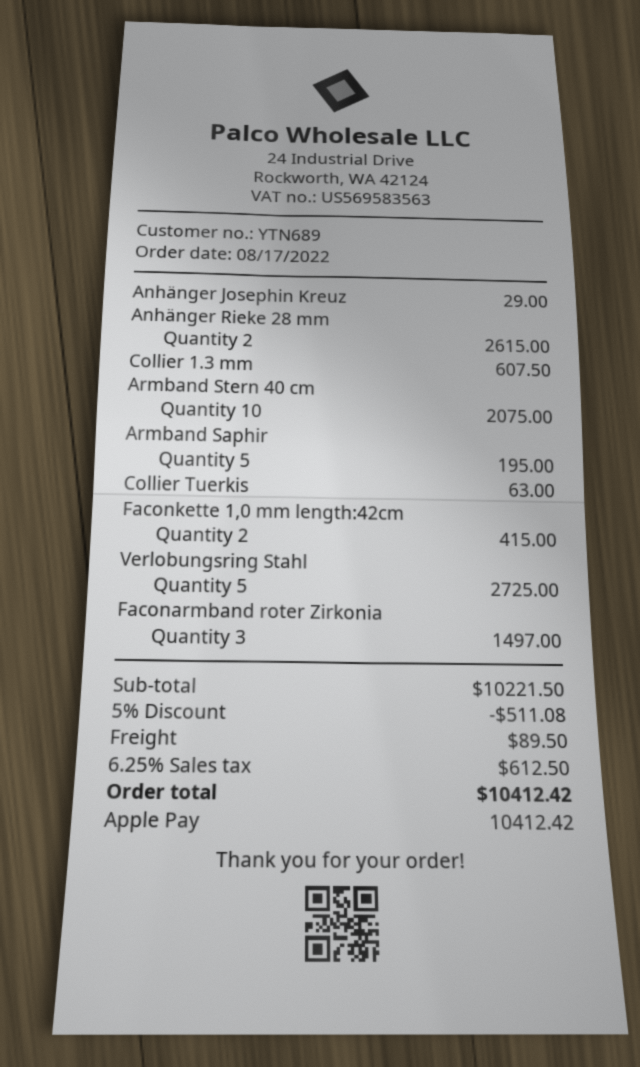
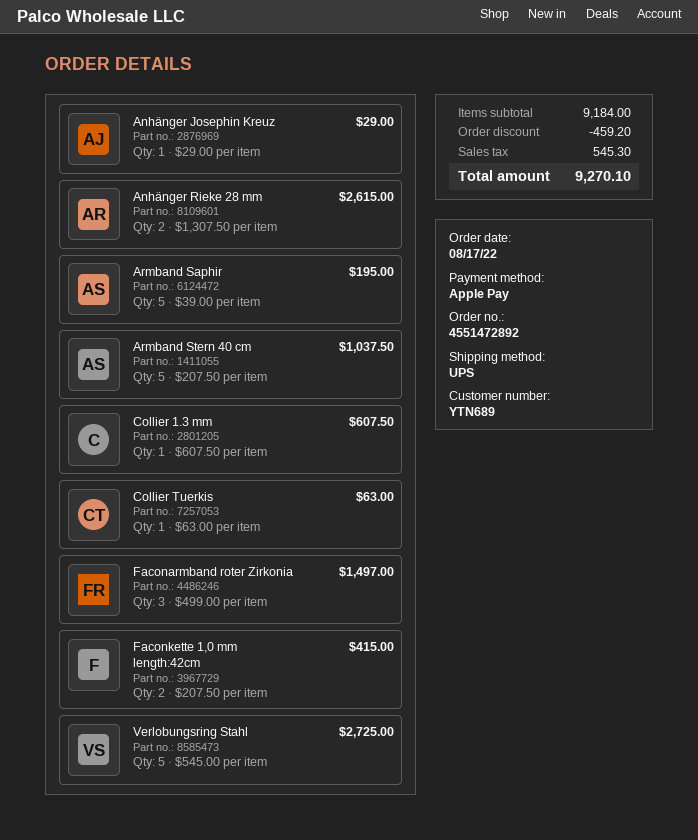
Armband Stern 40 cm: 10 for 2075.00 -> 5 for 1037.50
subtotal: 10221.50 -> 9184.00
discount: 511.08 -> 459.20
shipping: 89.50 -> none
tax: 612.50 -> 545.30
total: 10412.42 -> 9270.10

